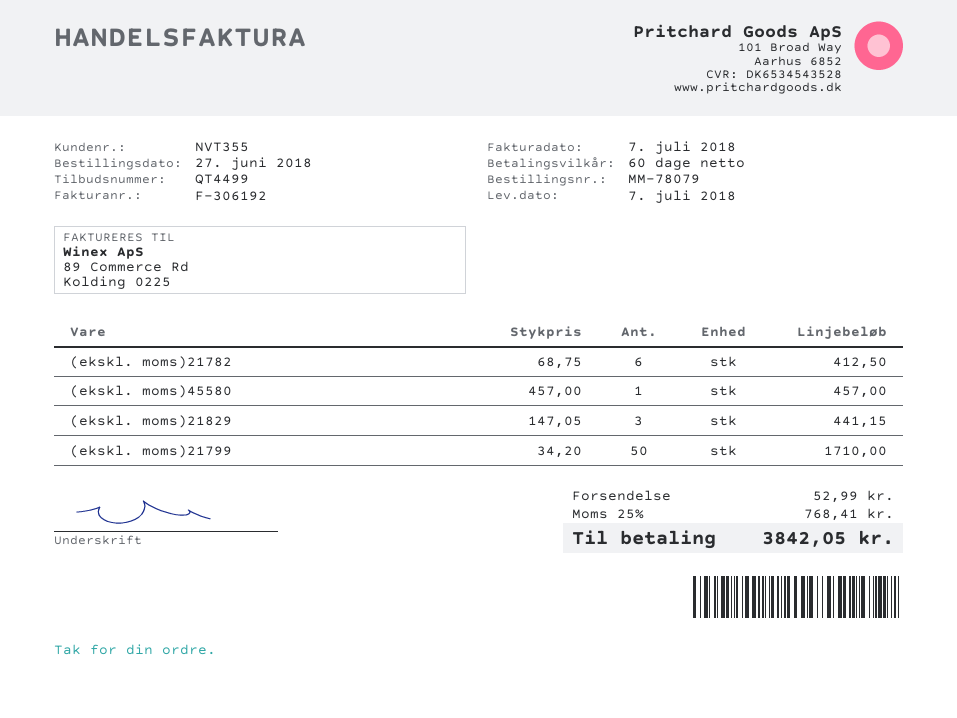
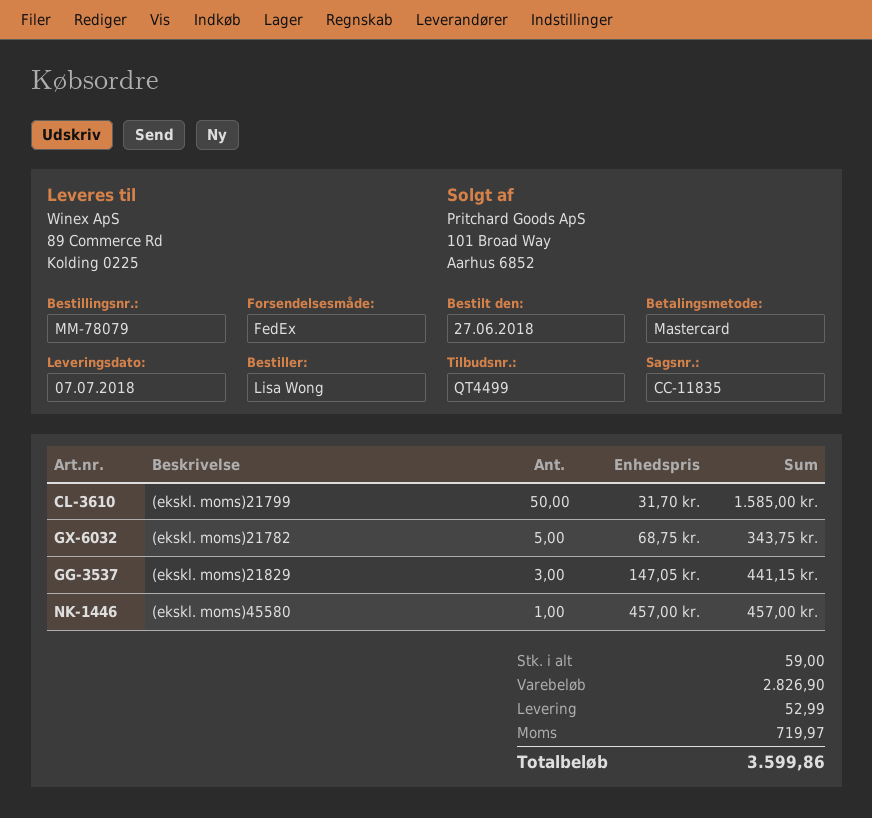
(ekskl. moms)21782: 6 x 68.75 = 412.50 -> 5 x 68.75 = 343.75
(ekskl. moms)21799: 50 x 34.20 = 1710.00 -> 50 x 31.70 = 1585.00
tax: 768.41 -> 719.97
total: 3842.05 -> 3599.86

